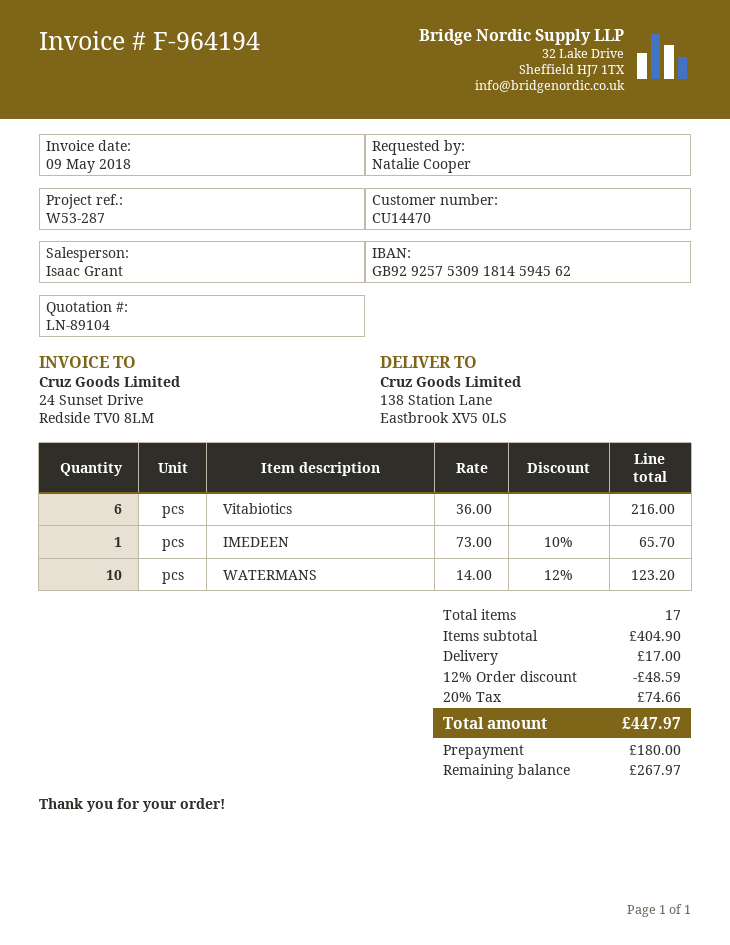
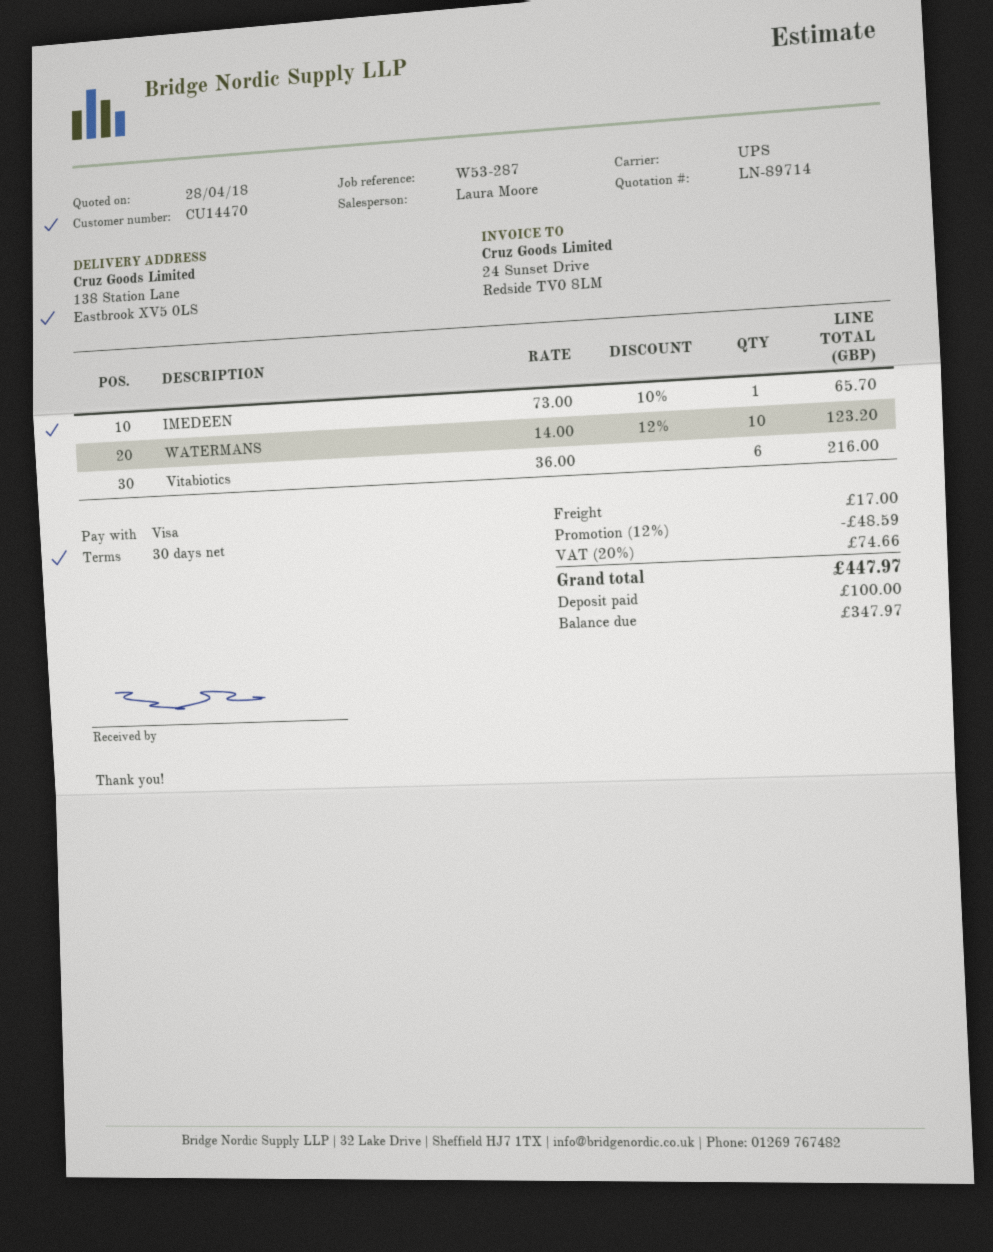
quote number: LN-89104 -> LN-89714
sales rep: Isaac Grant -> Laura Moore
deposit: 180.00 -> 100.00
balance: 267.97 -> 347.97

